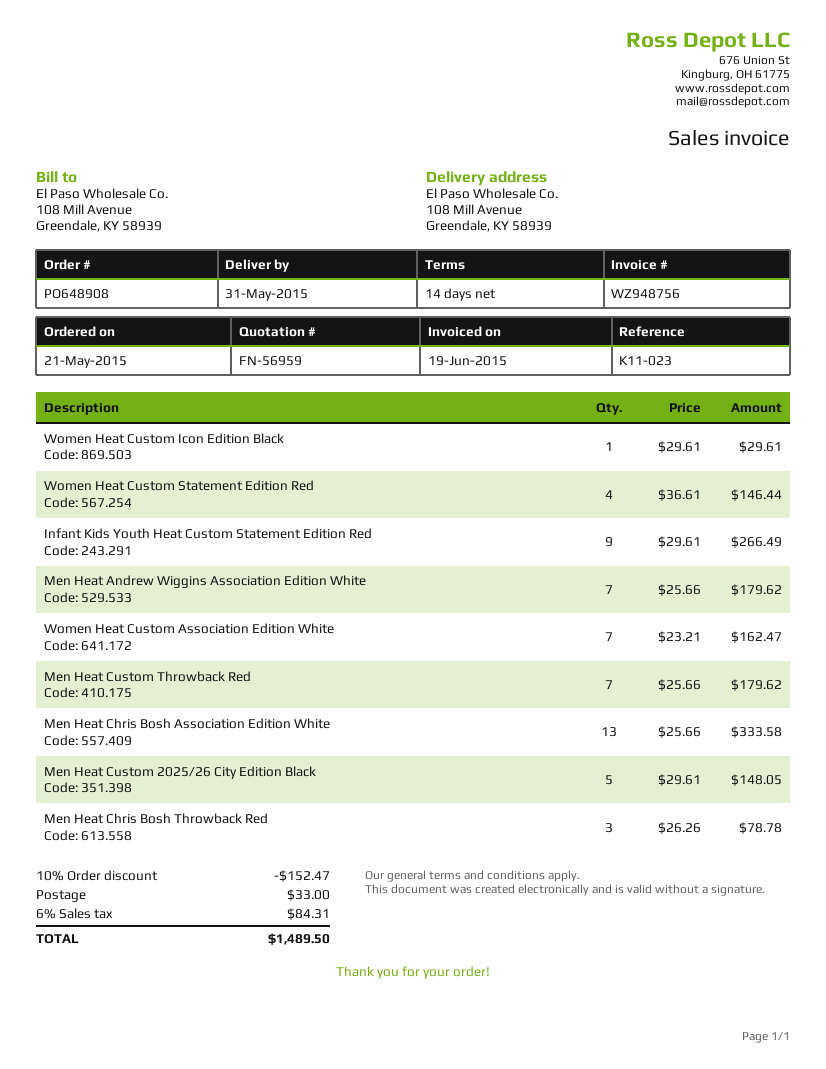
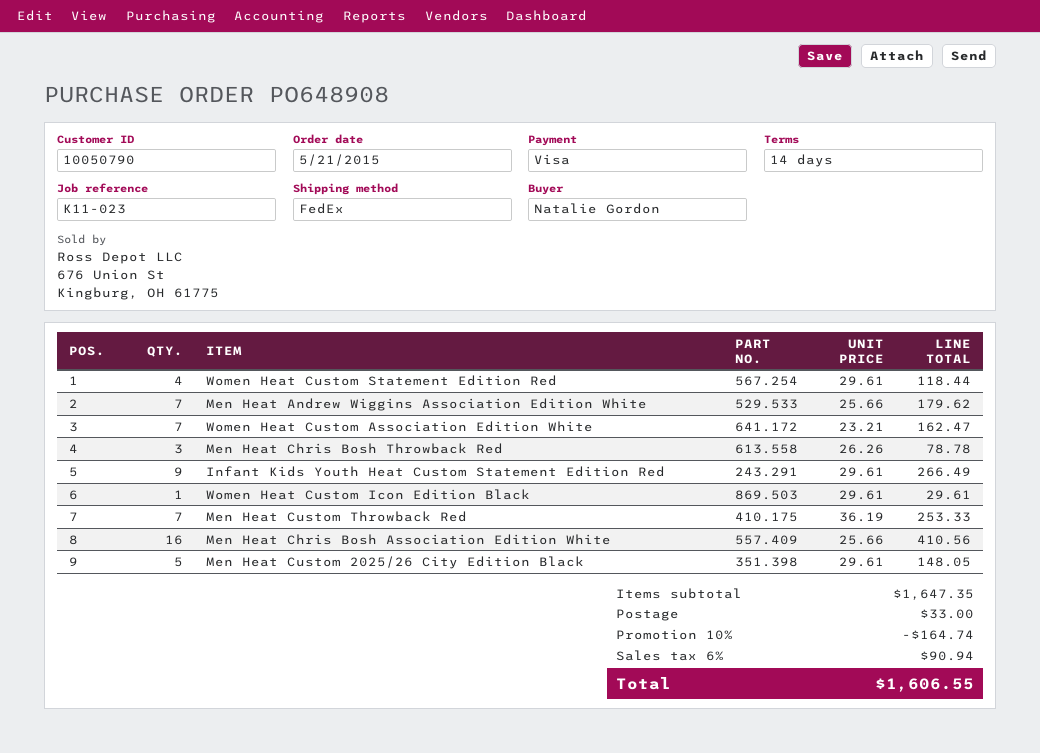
Women Heat Custom Statement Edition Red: 4 x 36.61 = 146.44 -> 4 x 29.61 = 118.44
Men Heat Custom Throwback Red: 7 x 25.66 = 179.62 -> 7 x 36.19 = 253.33
Men Heat Chris Bosh Association Edition White: 13 x 25.66 = 333.58 -> 16 x 25.66 = 410.56
discount: 10% = 152.47 -> 10% = 164.74
tax: 6% = 84.31 -> 6% = 90.94
total: 1489.50 -> 1606.55

